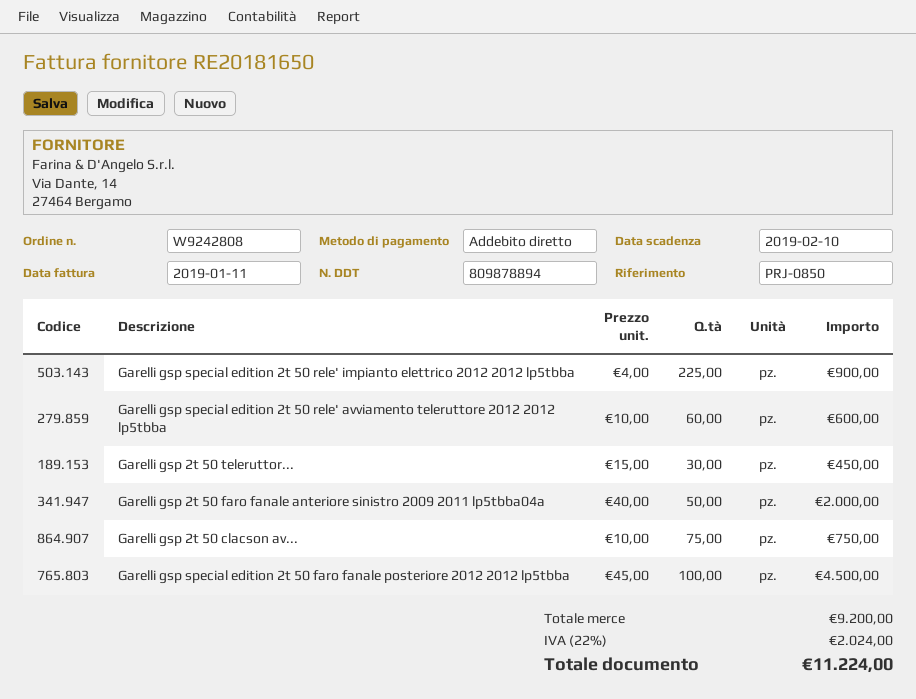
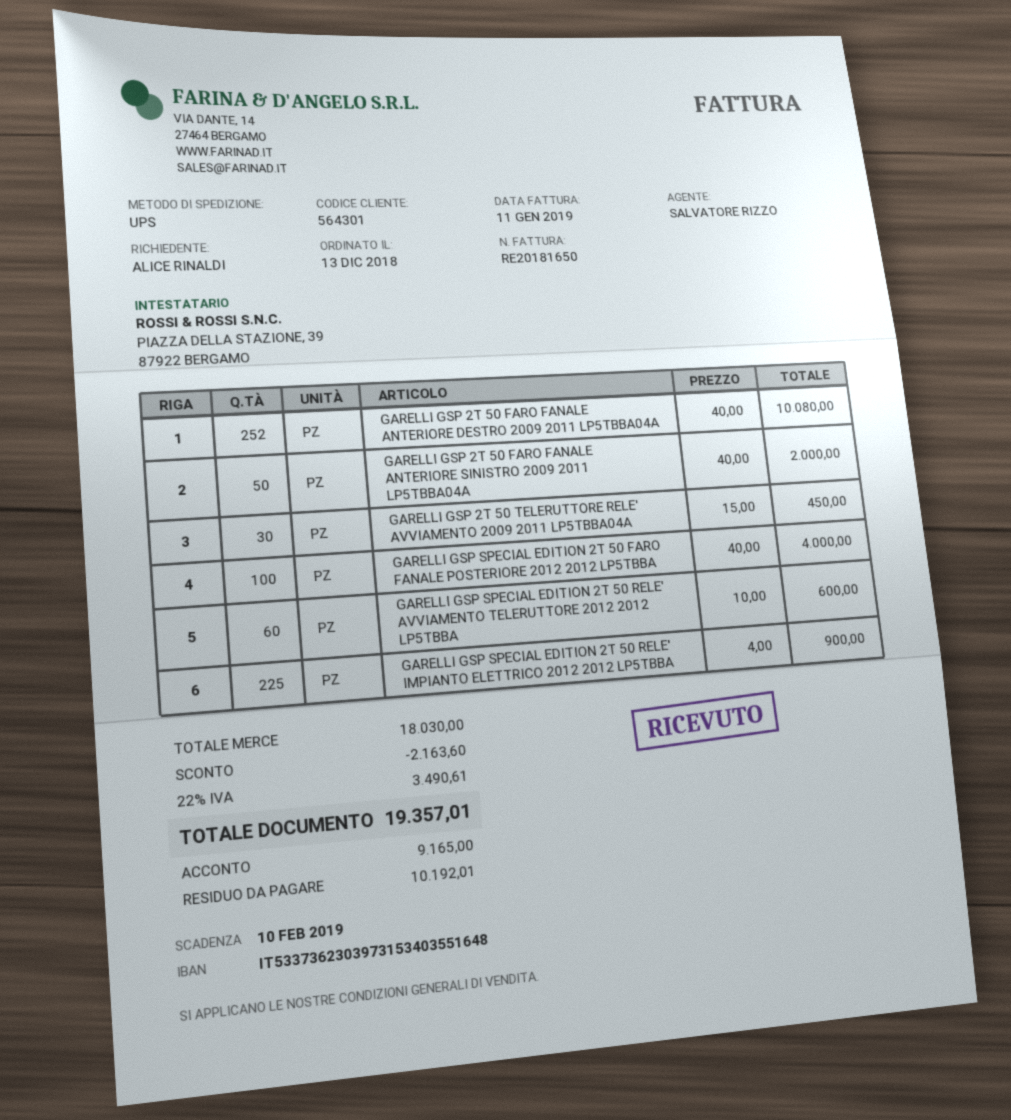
Garelli gsp 2t 50 clacson av...: 75 x 10.00 = 750.00 -> none
Garelli gsp special edition 2t 50 faro fanale posteriore 2012 2012 lp5tbba: 100 x 45.00 = 4500.00 -> 100 x 40.00 = 4000.00
GARELLI GSP 2T 50 FARO FANALE ANTERIORE DESTRO 2009 2011 LP5TBBA04A: none -> 252 x 40.00 = 10080.00
subtotal: 9200.00 -> 18030.00
discount: none -> 2163.60
tax: 22% = 2024.00 -> 22% = 3490.61
total: 11224.00 -> 19357.01

